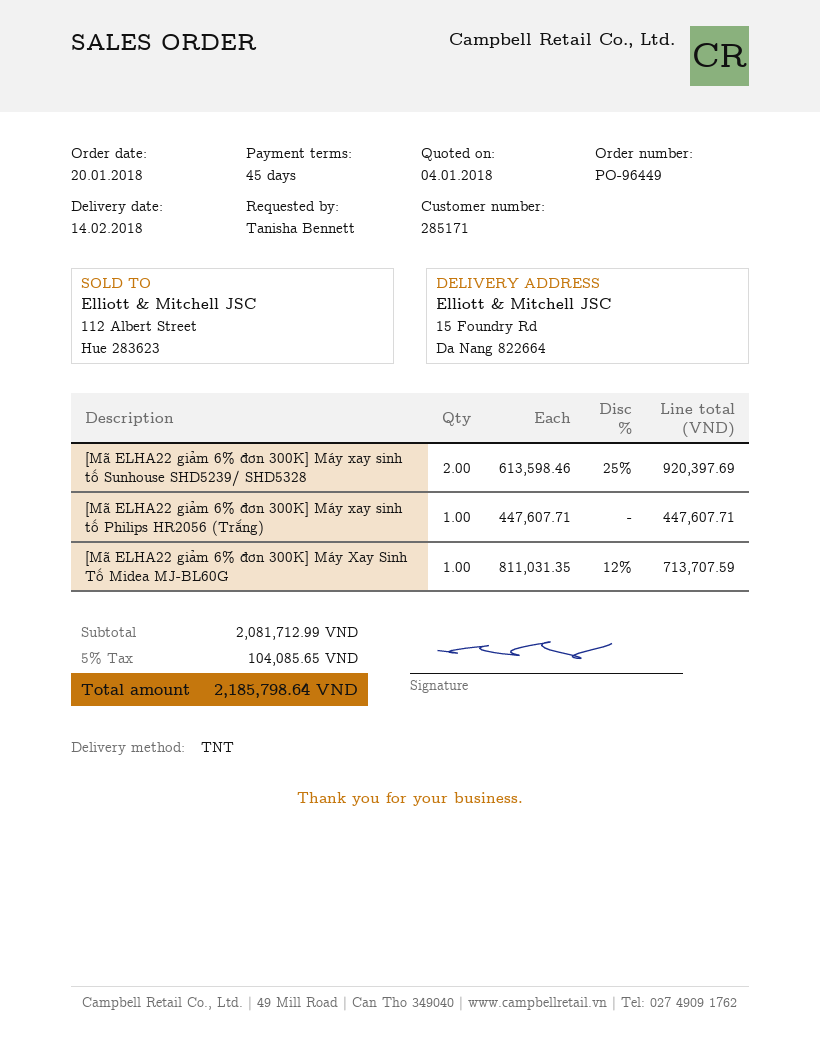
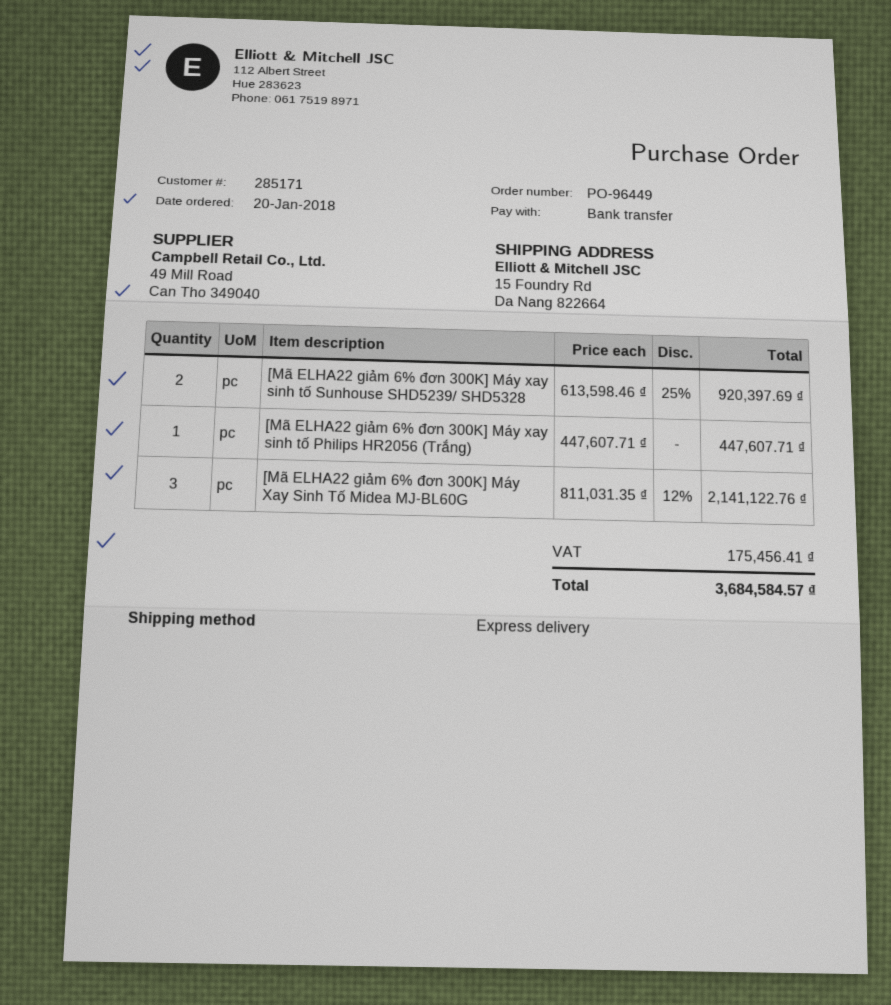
shipping method: TNT -> express
[Mã ELHA22 giảm 6% đơn 300K] Máy Xay Sinh Tố Midea MJ-BL60G: 1 x 811031.35 - 12% = 713707.59 -> 3 x 811031.35 - 12% = 2141122.76
tax: 104085.65 -> 175456.41
total: 2185798.64 -> 3684584.57

